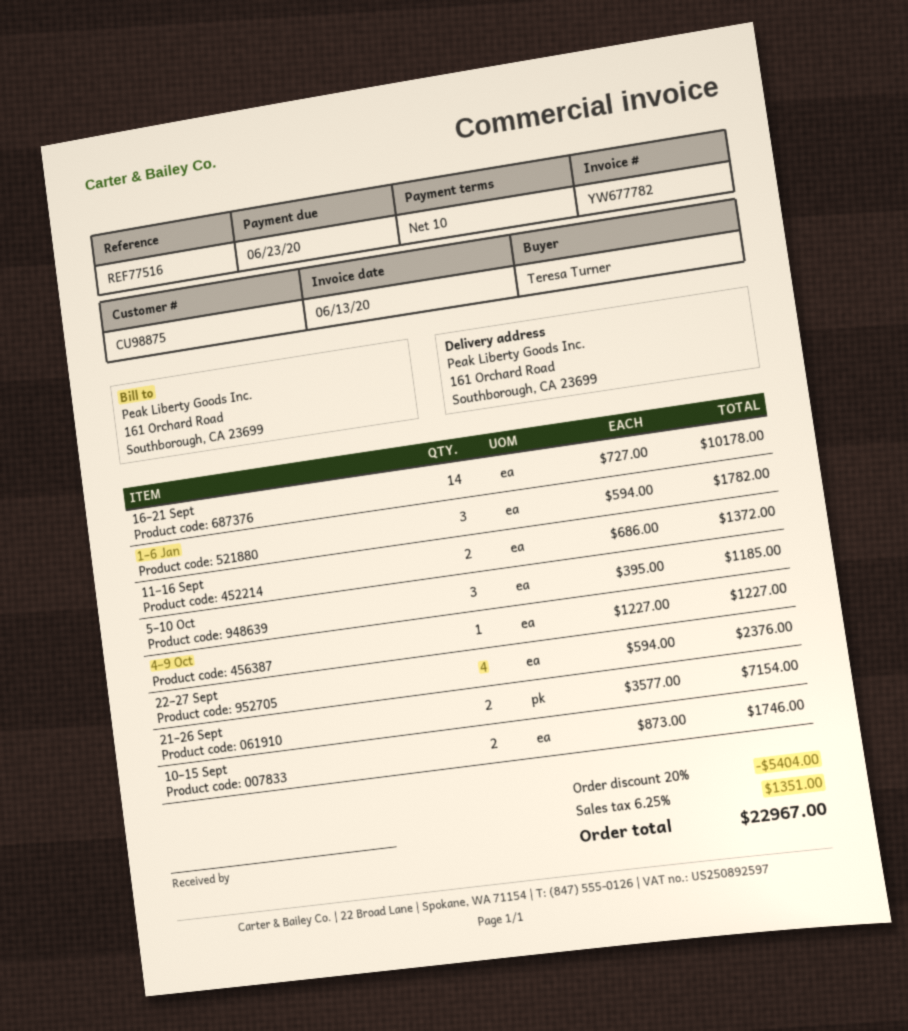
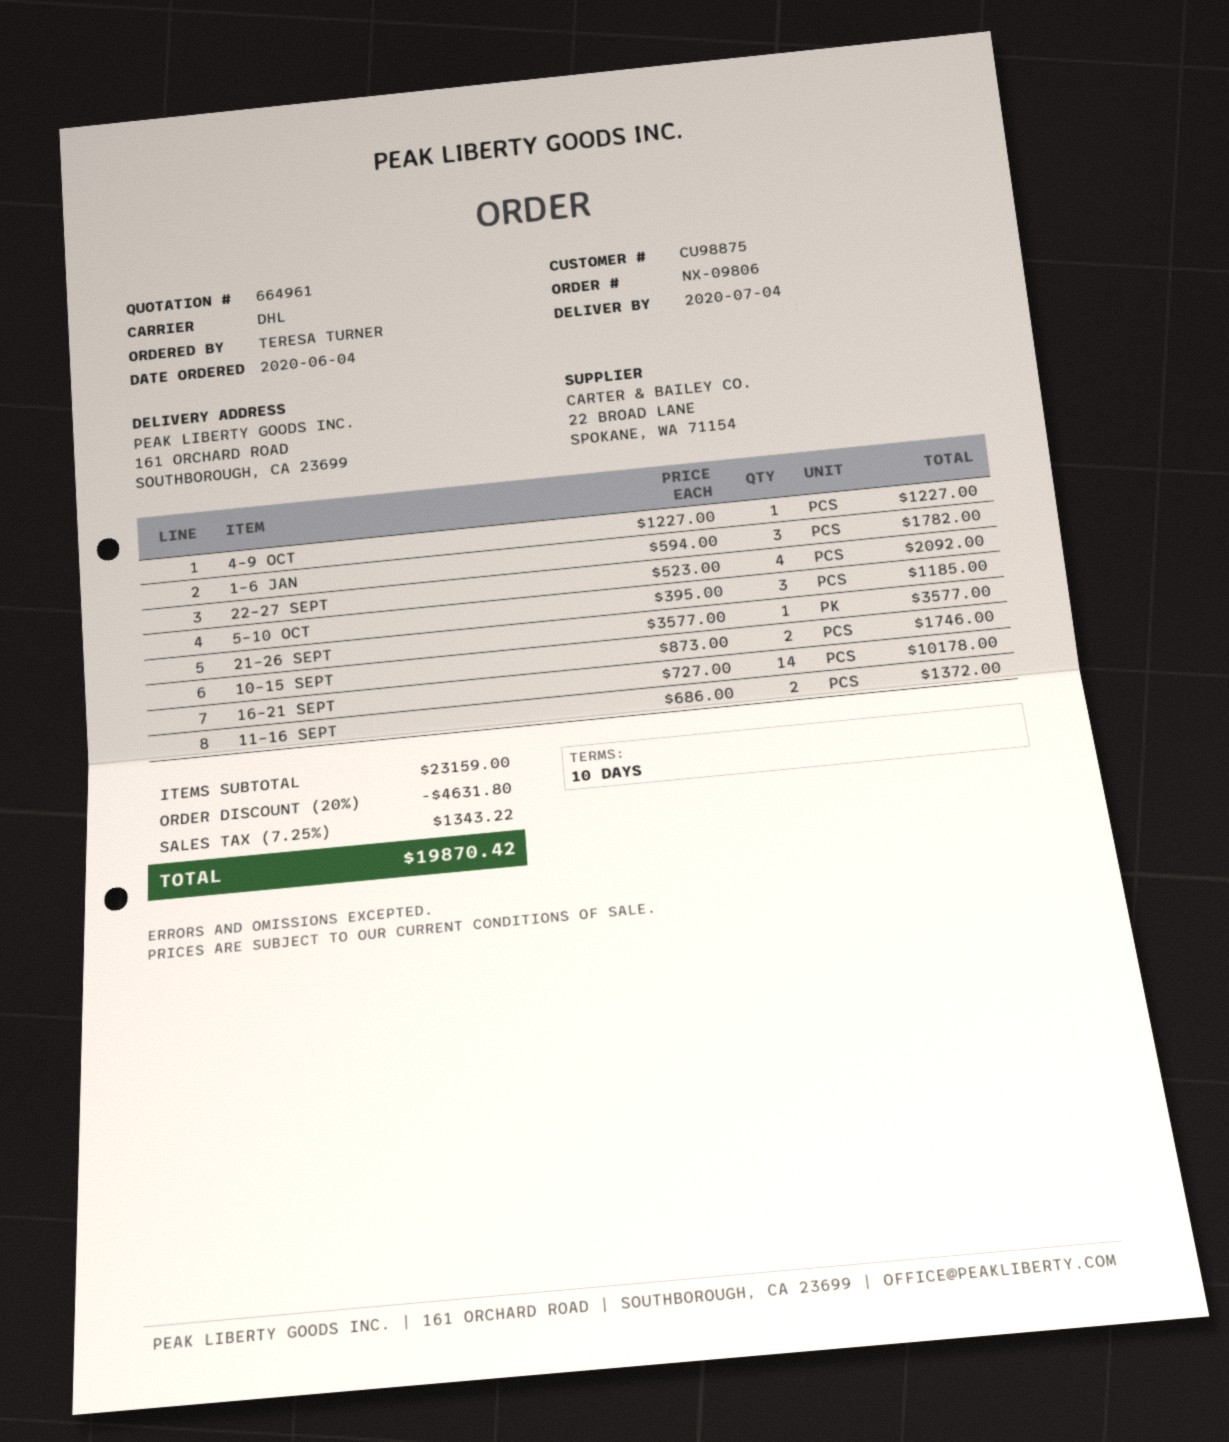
22–27 Sept: 4 x 594.00 = 2376.00 -> 4 x 523.00 = 2092.00
21–26 Sept: 2 x 3577.00 = 7154.00 -> 1 x 3577.00 = 3577.00
discount: 20% = 5404.00 -> 20% = 4631.80
tax: 6.25% = 1351.00 -> 7.25% = 1343.22
total: 22967.00 -> 19870.42

